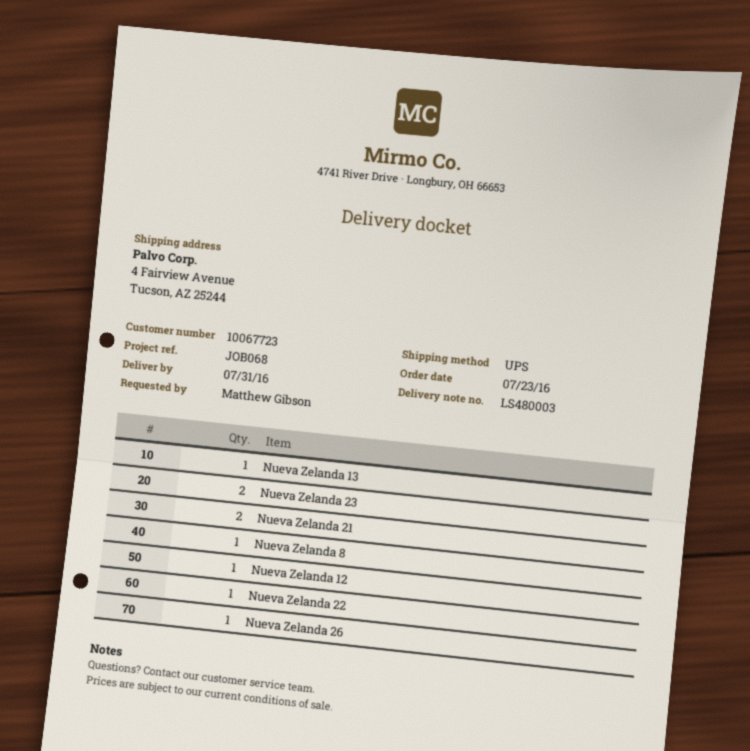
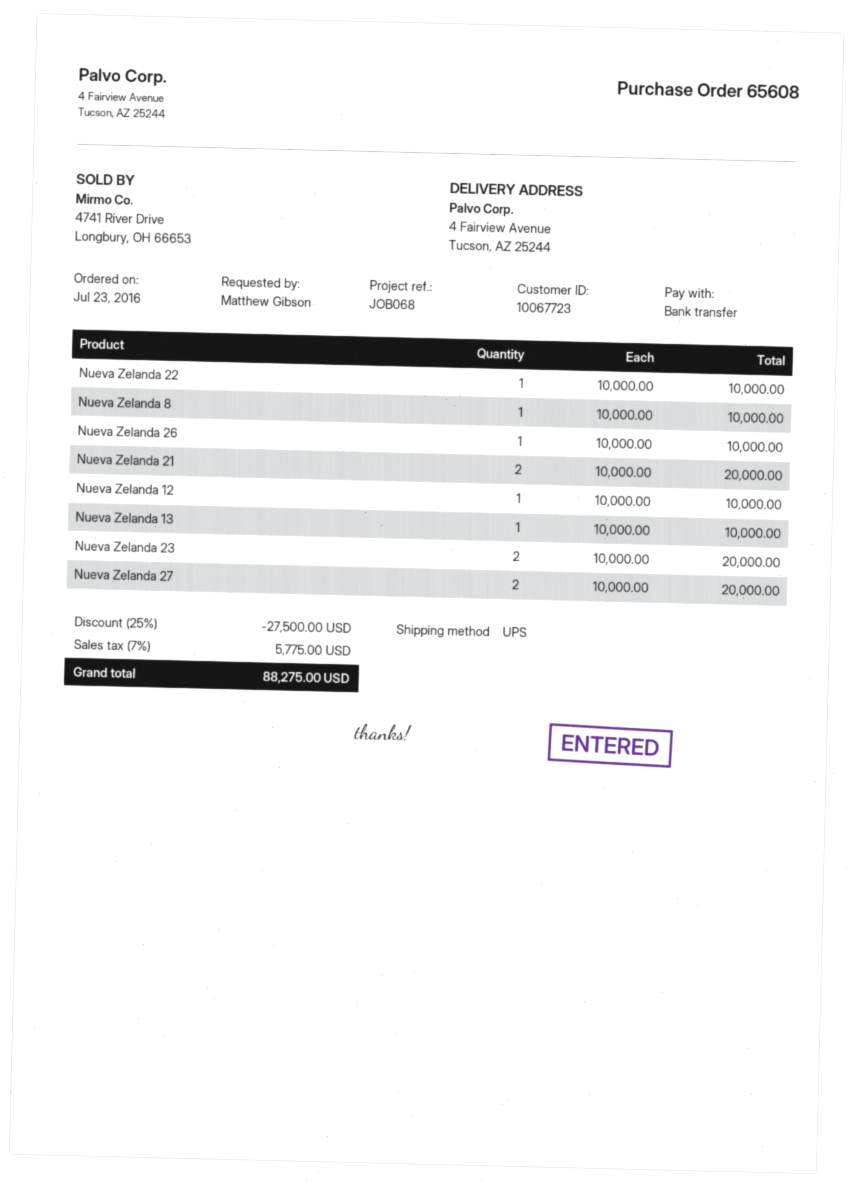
Nueva Zelanda 27: none -> 2

